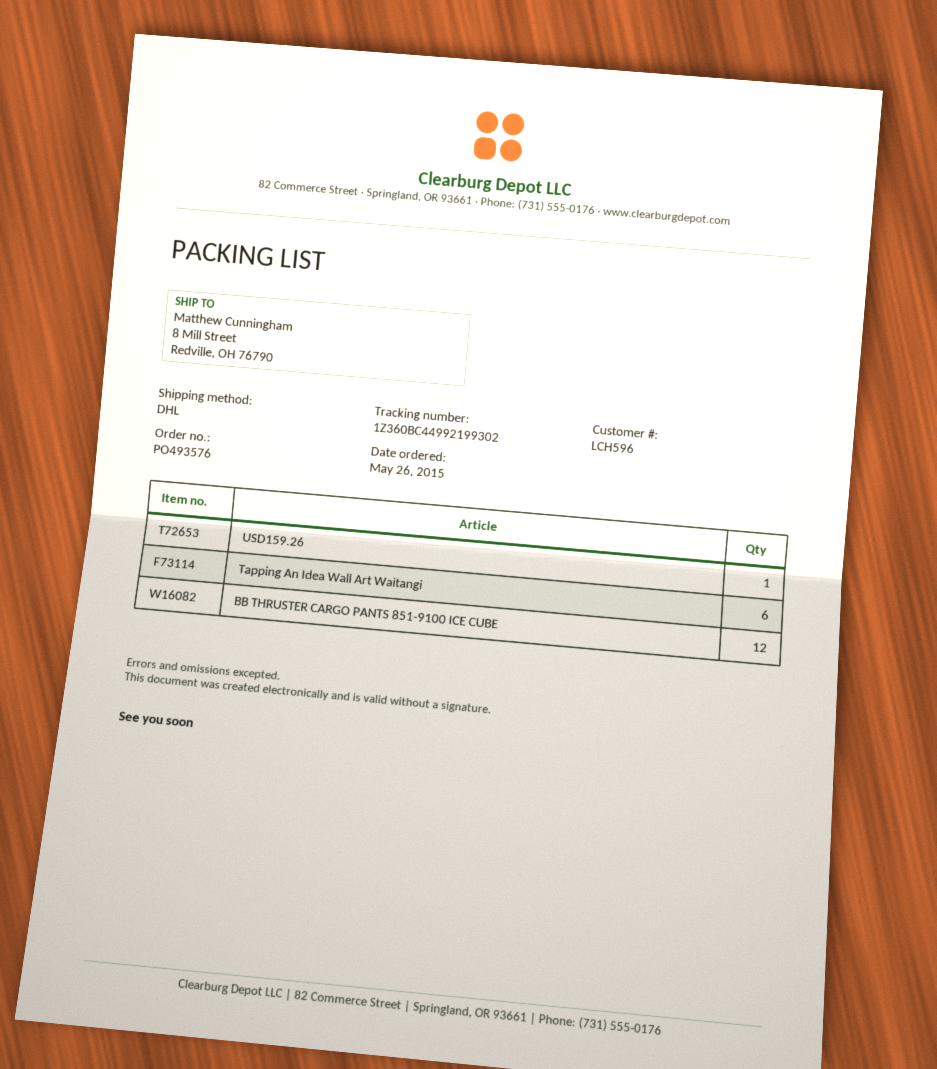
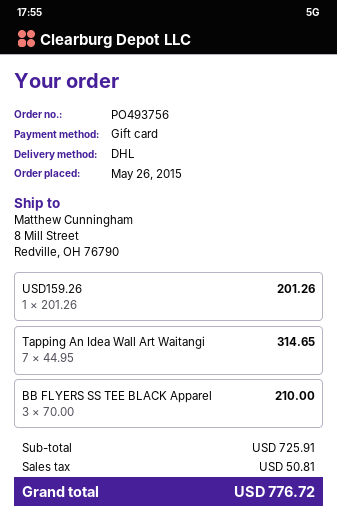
order number: PO493576 -> PO493756
Tapping An Idea Wall Art Waitangi: 6 -> 7
BB THRUSTER CARGO PANTS 851-9100 ICE CUBE: 12 -> none
BB FLYERS SS TEE BLACK Apparel: none -> 3

